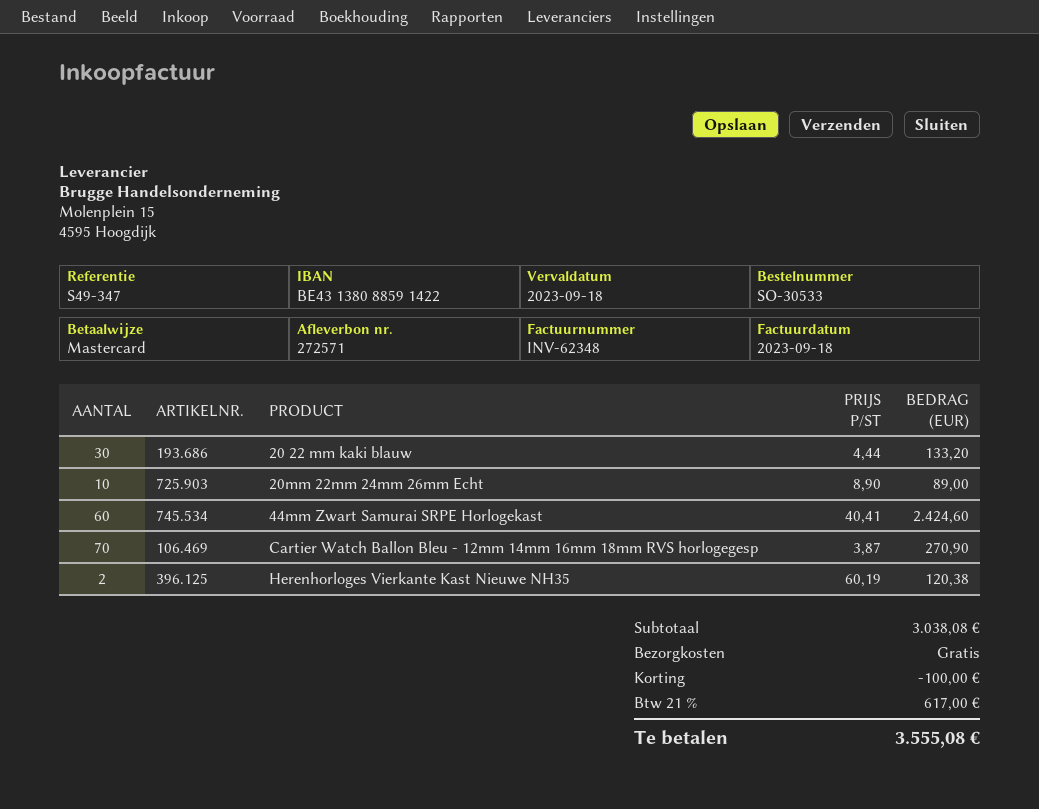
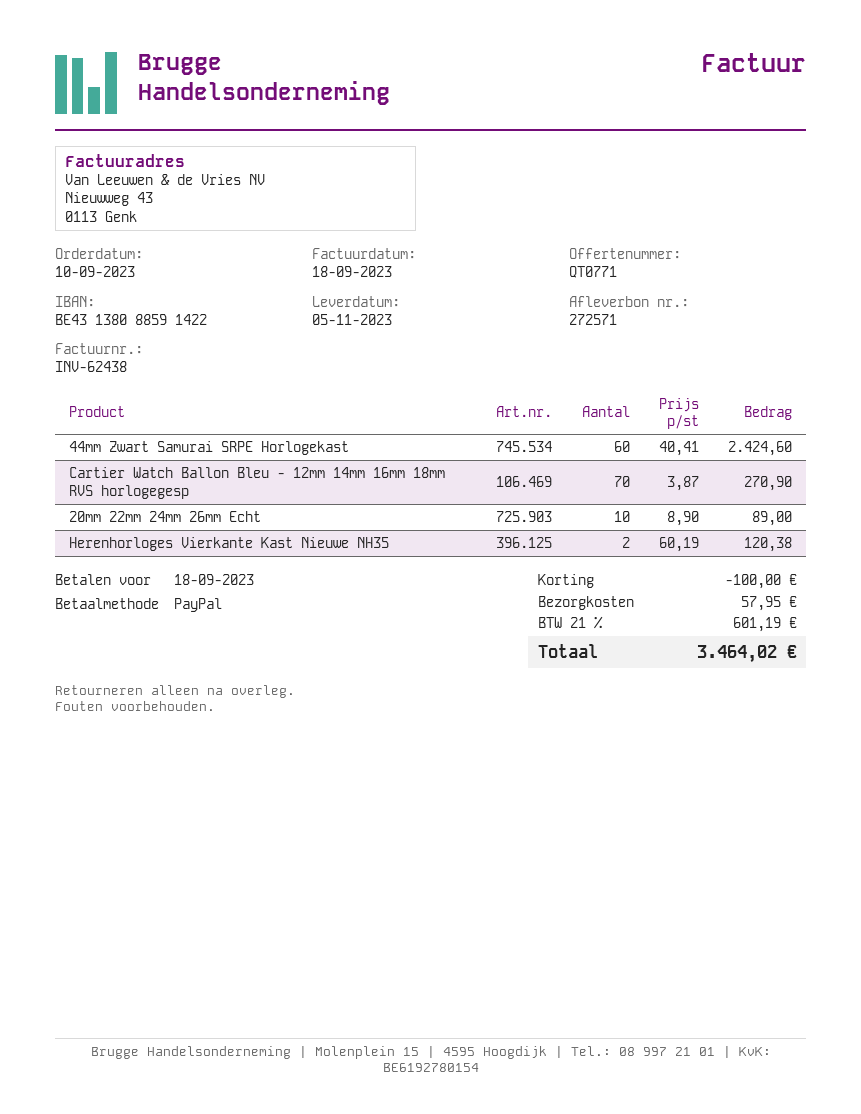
invoice number: INV-62348 -> INV-62438
payment method: Mastercard -> PayPal
20 22 mm kaki blauw: 30 x 4.44 = 133.20 -> none
shipping: 0.00 -> 57.95
tax: 21% = 617.00 -> 21% = 601.19
total: 3555.08 -> 3464.02

